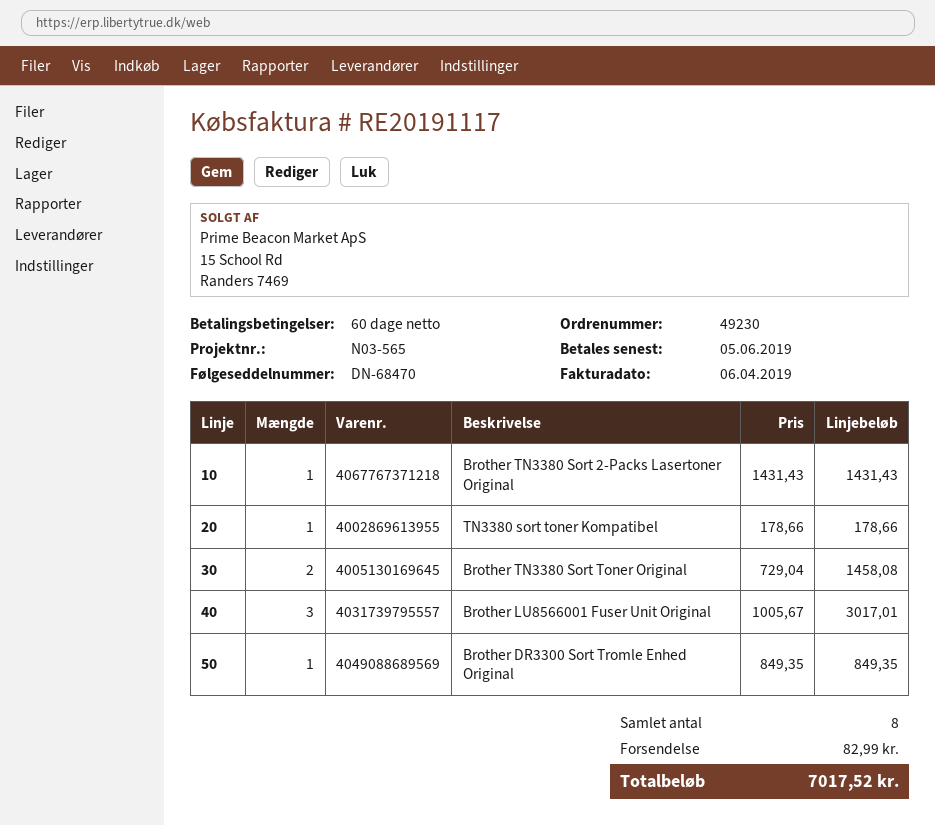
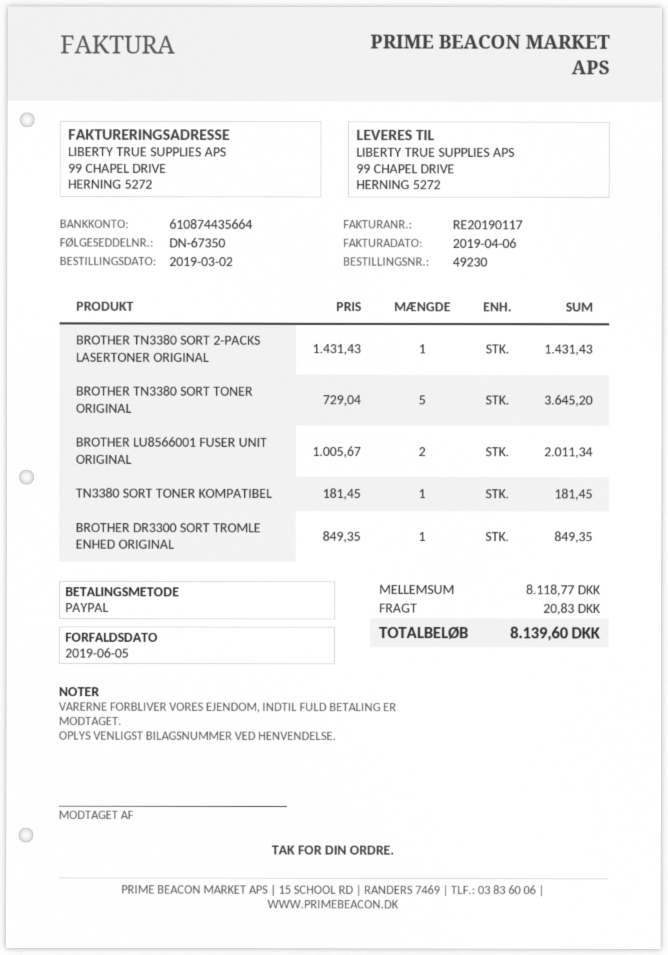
delivery note number: DN-68470 -> DN-67350
invoice number: RE20191117 -> RE20190117
TN3380 sort toner Kompatibel: 1 x 178.66 = 178.66 -> 1 x 181.45 = 181.45
Brother TN3380 Sort Toner Original: 2 x 729.04 = 1458.08 -> 5 x 729.04 = 3645.20
Brother LU8566001 Fuser Unit Original: 3 x 1005.67 = 3017.01 -> 2 x 1005.67 = 2011.34
shipping: 82.99 -> 20.83
total: 7017.52 -> 8139.60

